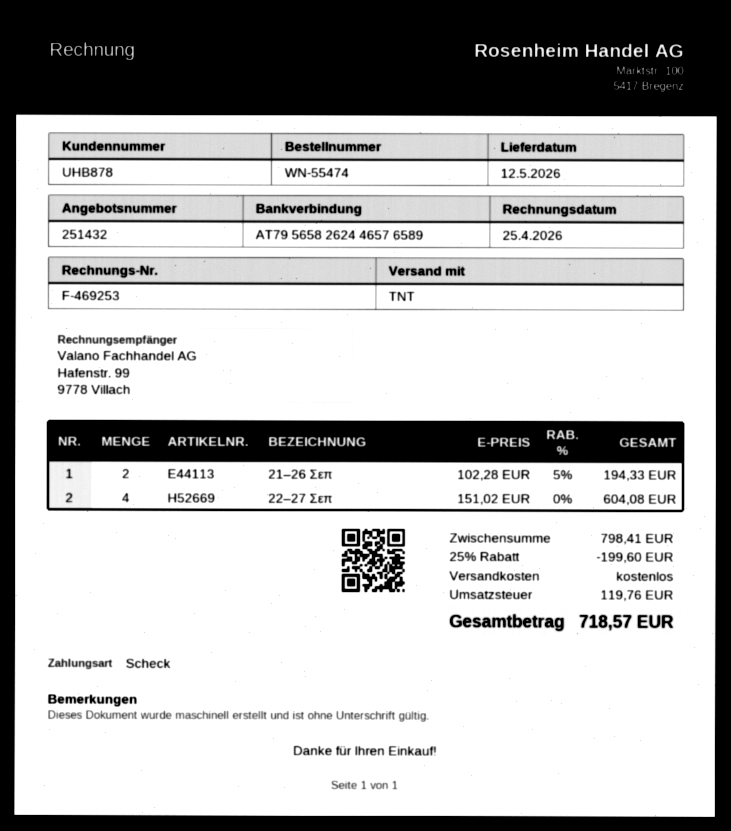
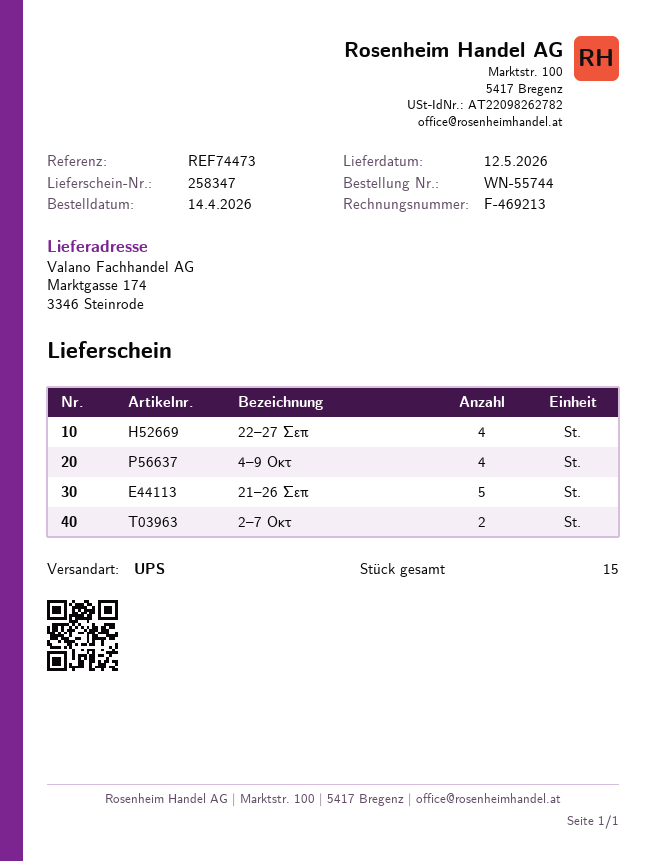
order number: WN-55474 -> WN-55744
invoice number: F-469253 -> F-469213
shipping method: TNT -> UPS
21–26 Σεπ: 2 -> 5
4–9 Οκτ: none -> 4
2–7 Οκτ: none -> 2

